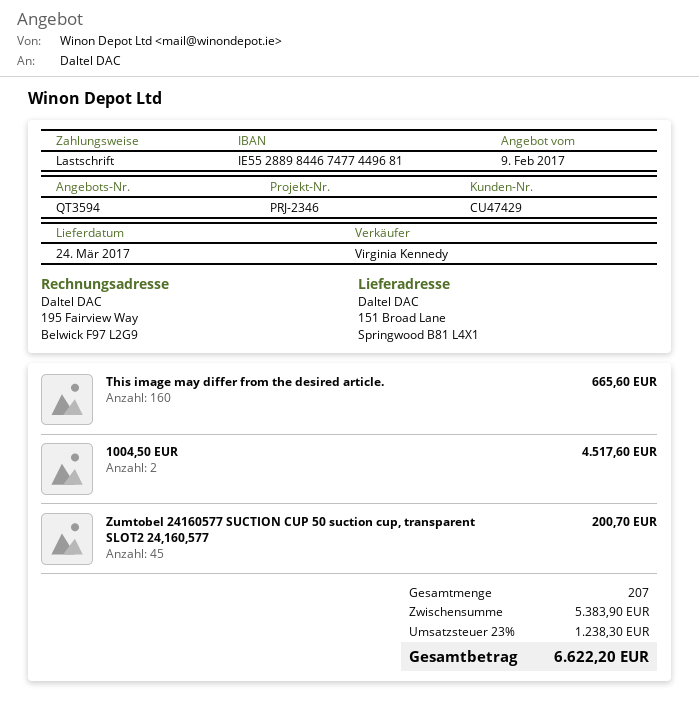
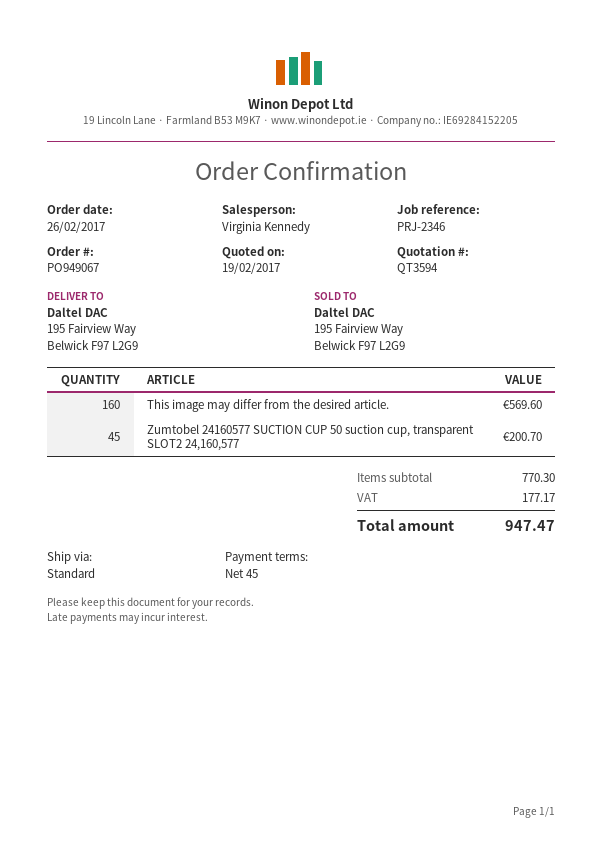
quote date: 2017-02-09 -> 2017-02-19
ship to: 151 Broad Lane, Springwood B81 L4X1 -> 195 Fairview Way, Belwick F97 L2G9
This image may differ from the desired article.: 160 for 665.60 -> 160 for 569.60
1004,50 EUR: 2 for 4517.60 -> none
subtotal: 5383.90 -> 770.30
tax: 1238.30 -> 177.17
total: 6622.20 -> 947.47

